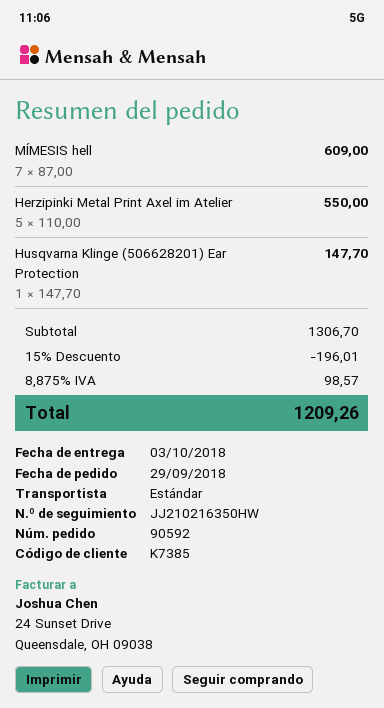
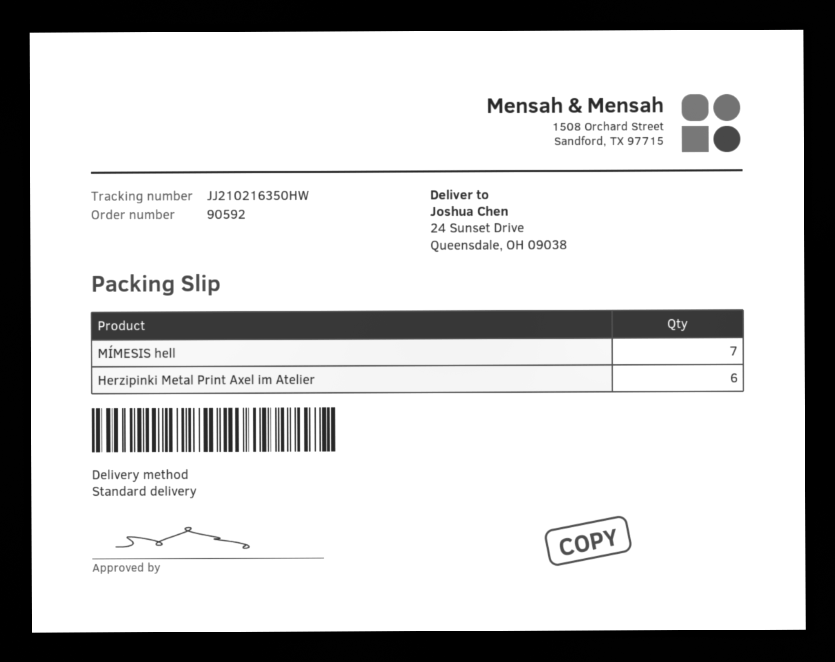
Herzipinki Metal Print Axel im Atelier: 5 -> 6
Husqvarna Klinge (506628201) Ear Protection: 1 -> none

